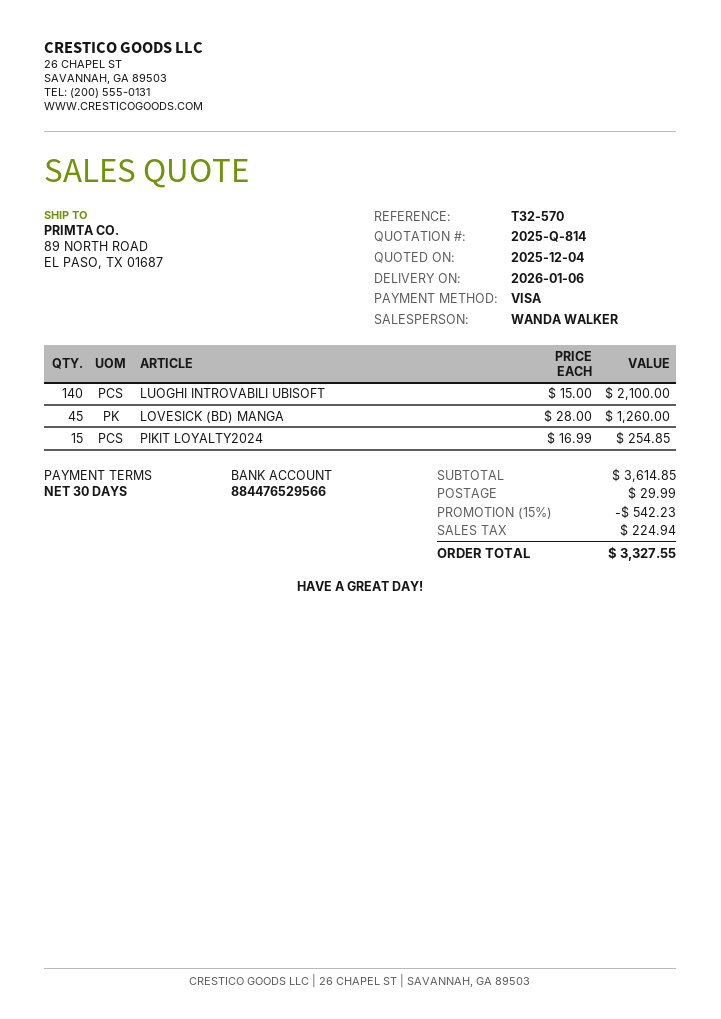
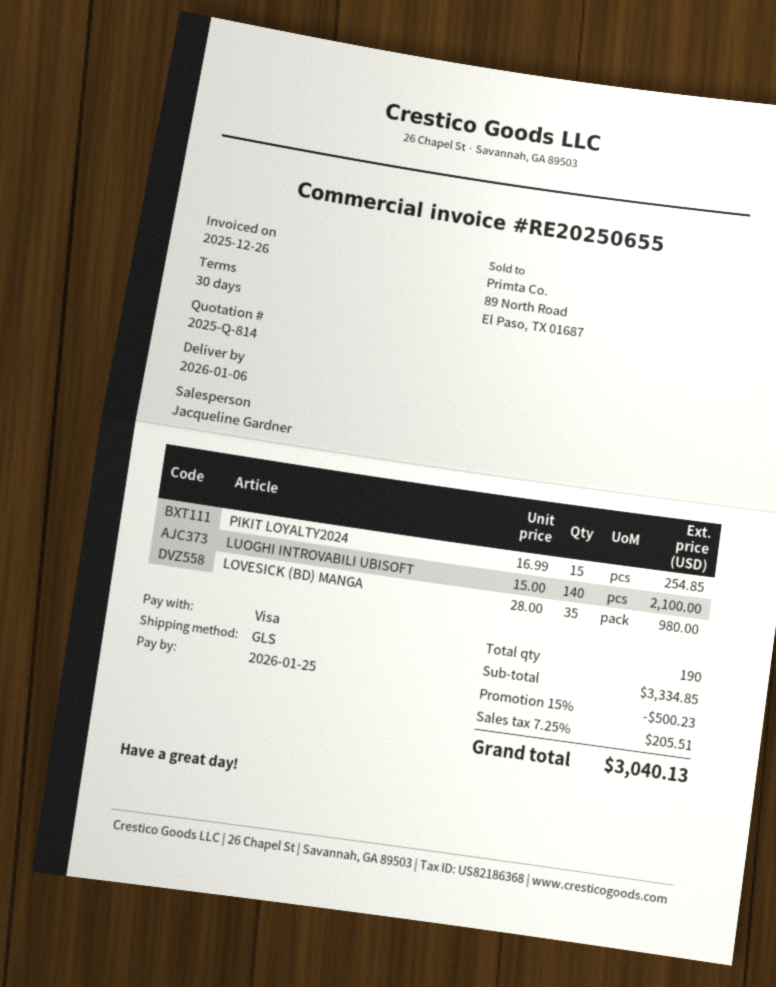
sales rep: WANDA WALKER -> Jacqueline Gardner
LOVESICK (BD) MANGA: 45 x 28.00 = 1260.00 -> 35 x 28.00 = 980.00
subtotal: 3614.85 -> 3334.85
discount: 15% = 542.23 -> 15% = 500.23
shipping: 29.99 -> none
tax: 224.94 -> 205.51
total: 3327.55 -> 3040.13

